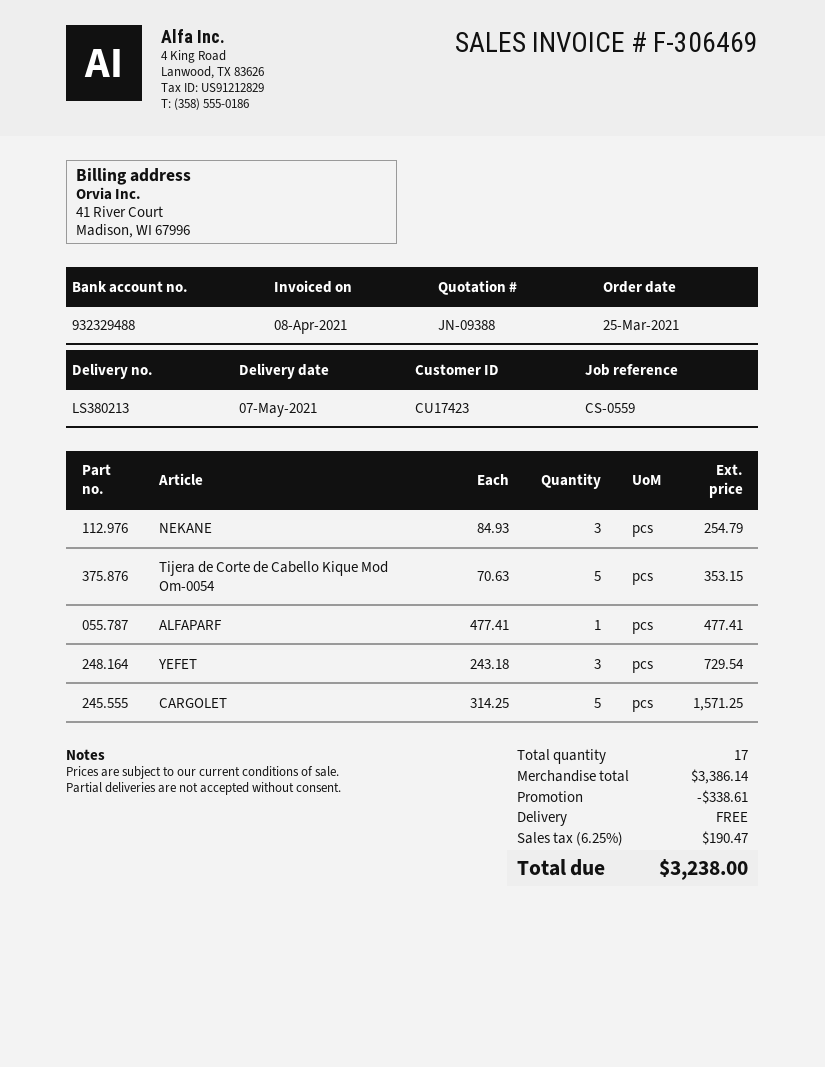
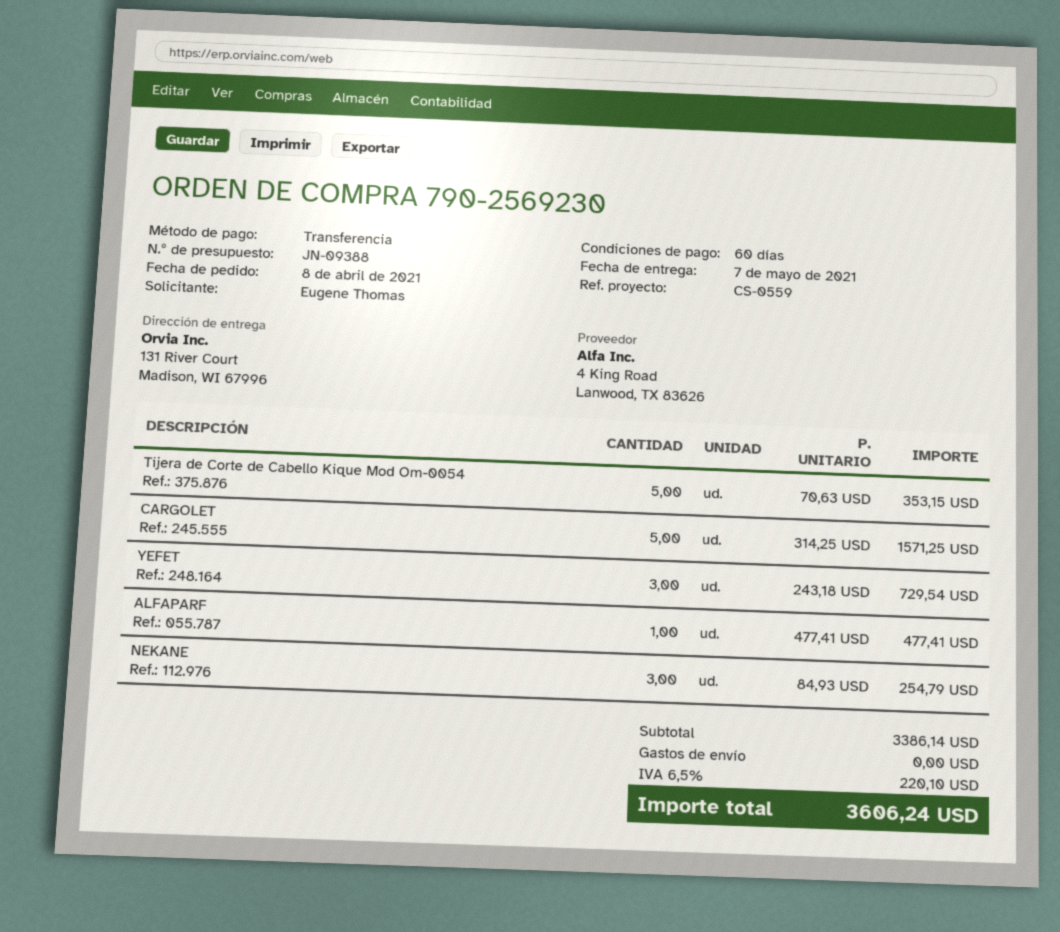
order date: 2021-03-25 -> 2021-04-08
discount: 338.61 -> none
tax: 6.25% = 190.47 -> 6.5% = 220.10
total: 3238.00 -> 3606.24

